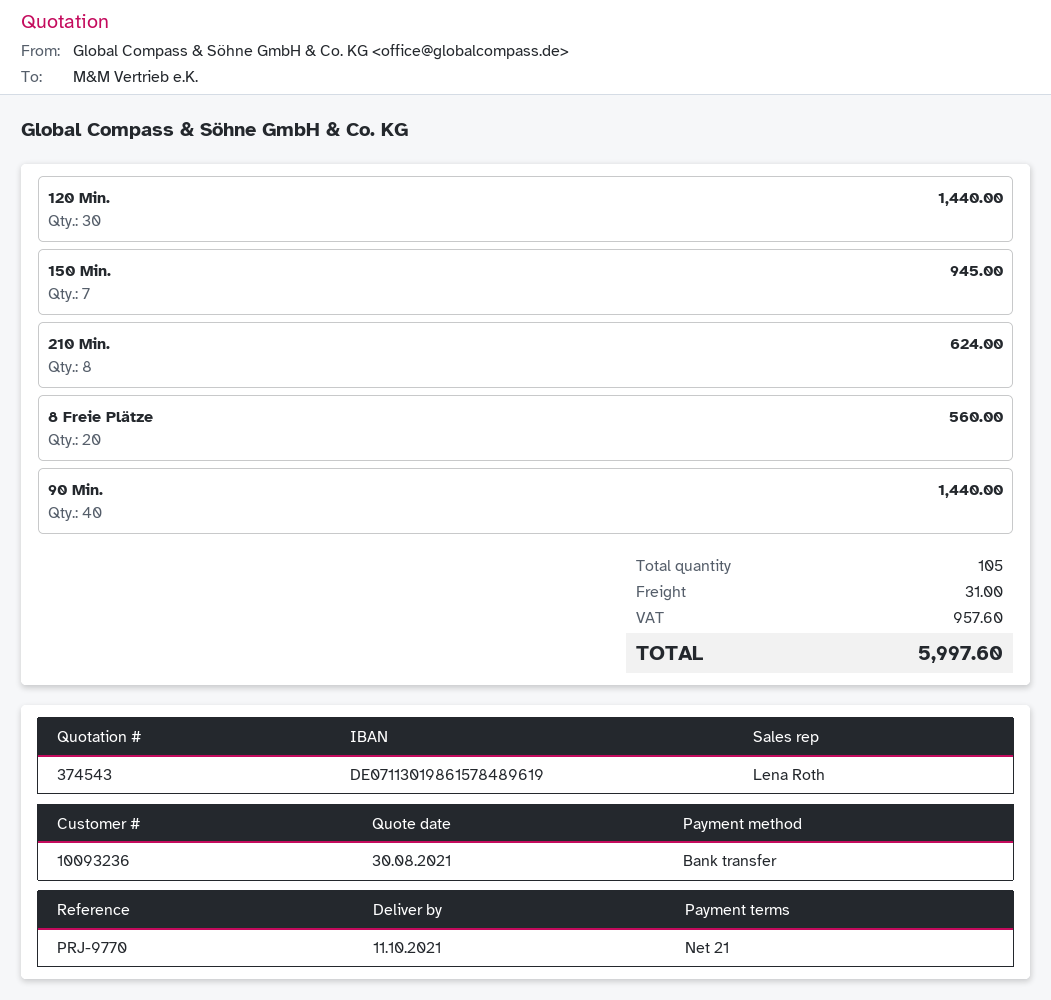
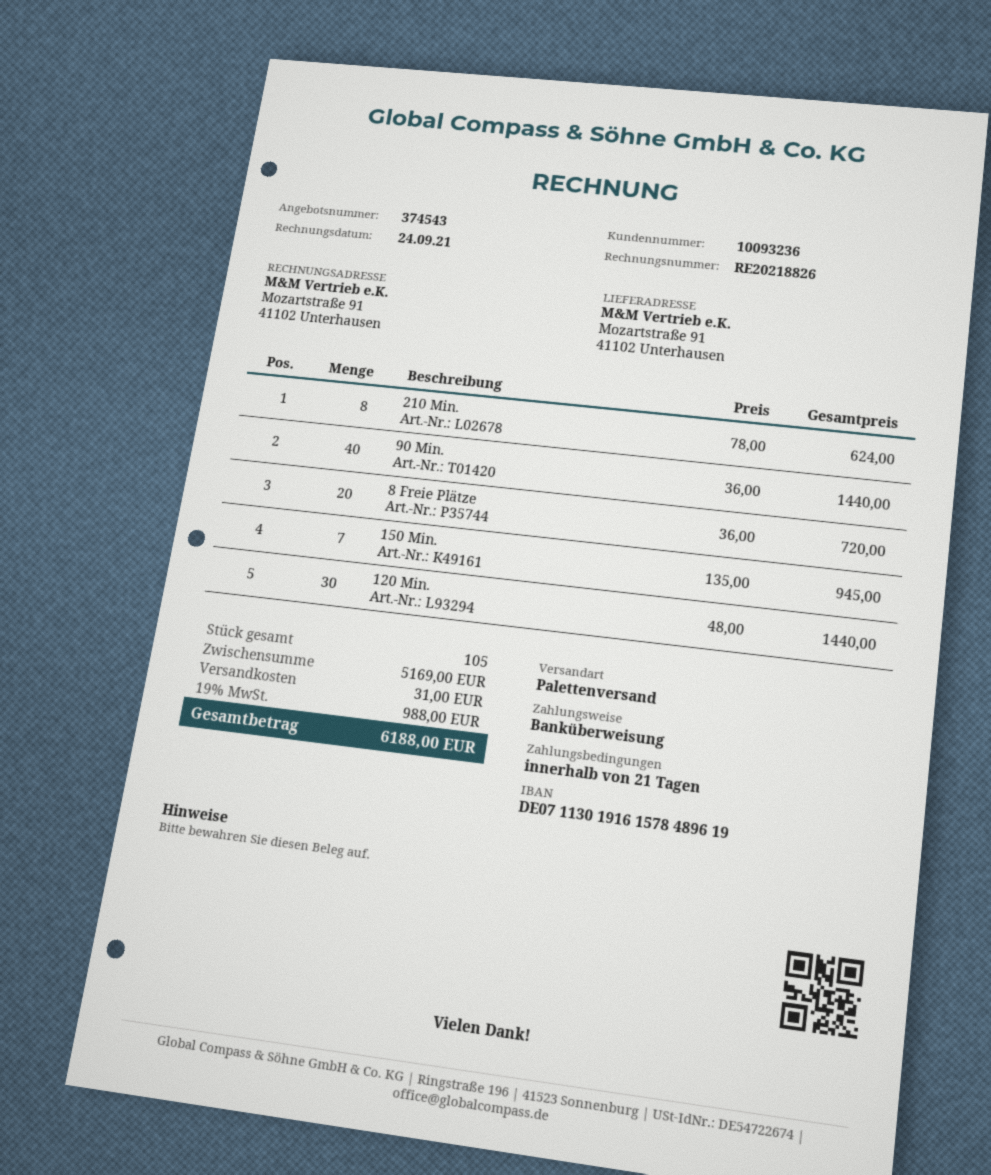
bank account: DE07113019861578489619 -> DE07113019161578489619
8 Freie Plätze: 20 for 560.00 -> 20 for 720.00
tax: 957.60 -> 988.00
total: 5997.60 -> 6188.00

